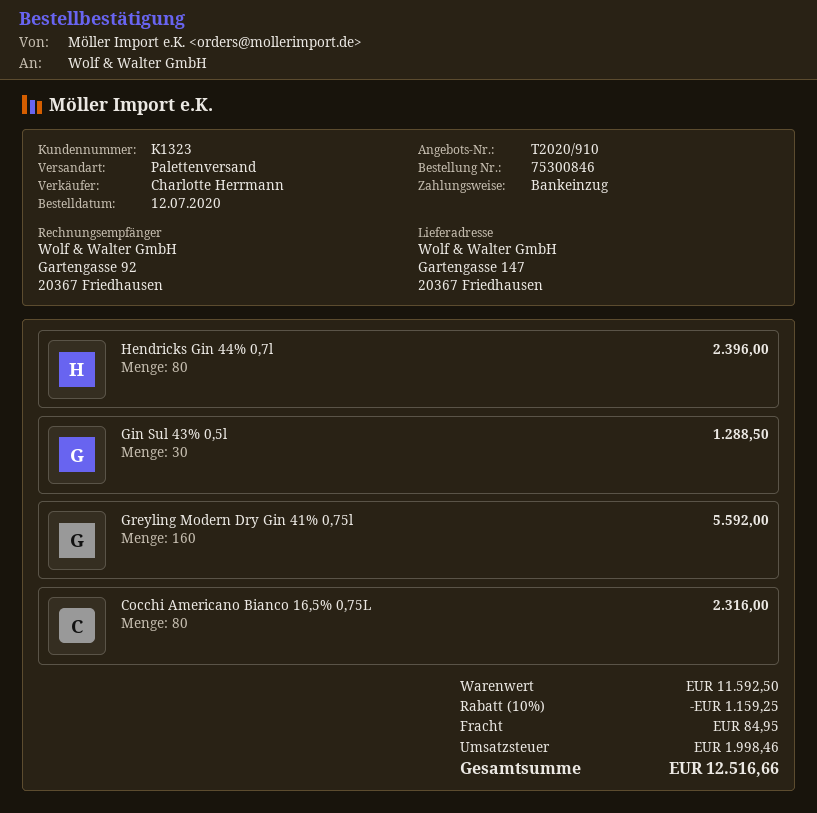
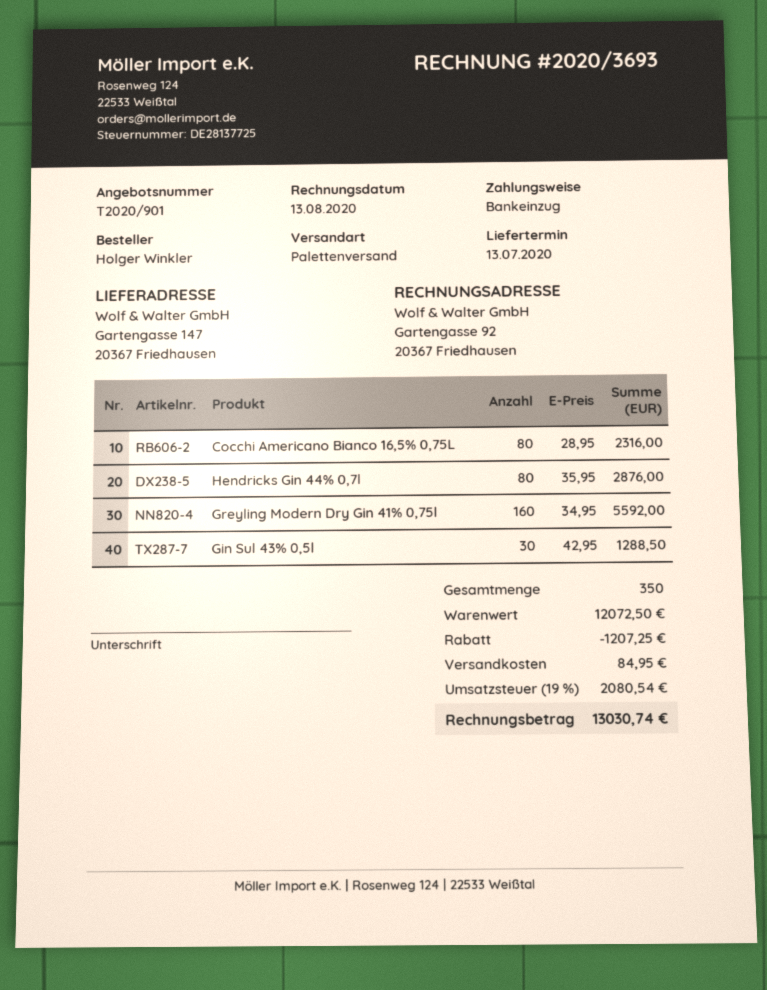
quote number: T2020/910 -> T2020/901
Hendricks Gin 44% 0,7l: 80 for 2396.00 -> 80 for 2876.00
subtotal: 11592.50 -> 12072.50
discount: 1159.25 -> 1207.25
tax: 1998.46 -> 2080.54
total: 12516.66 -> 13030.74

